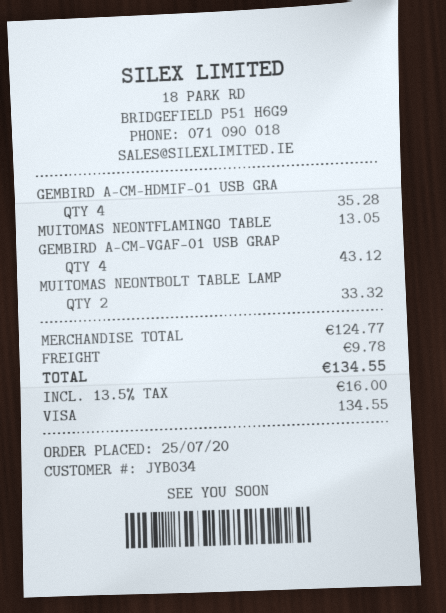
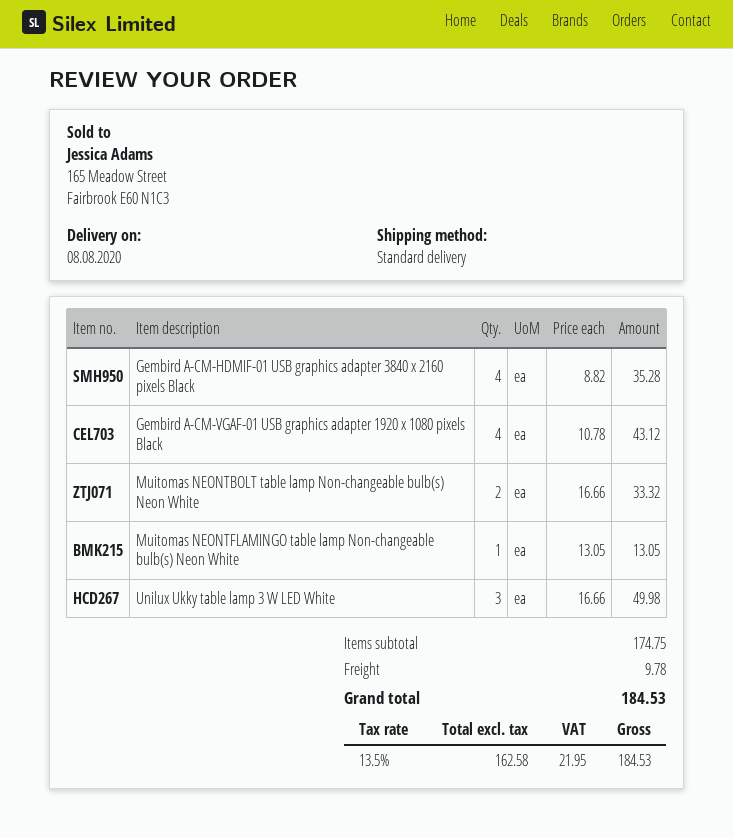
Unilux Ukky table lamp 3 W LED White: none -> 3 for 49.98
subtotal: 124.77 -> 174.75
tax: 13.5% = 16.00 -> 13.5% = 21.95
total: 134.55 -> 184.53

